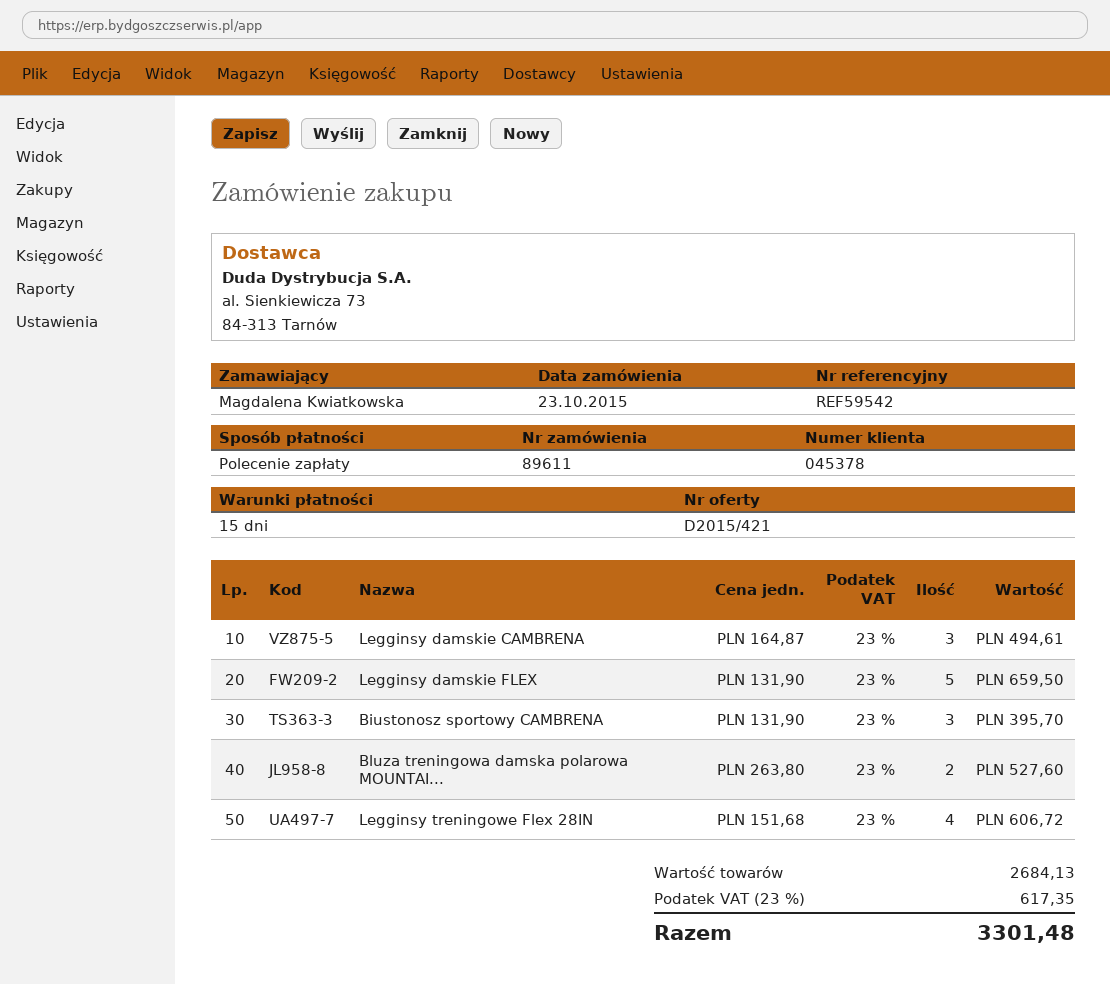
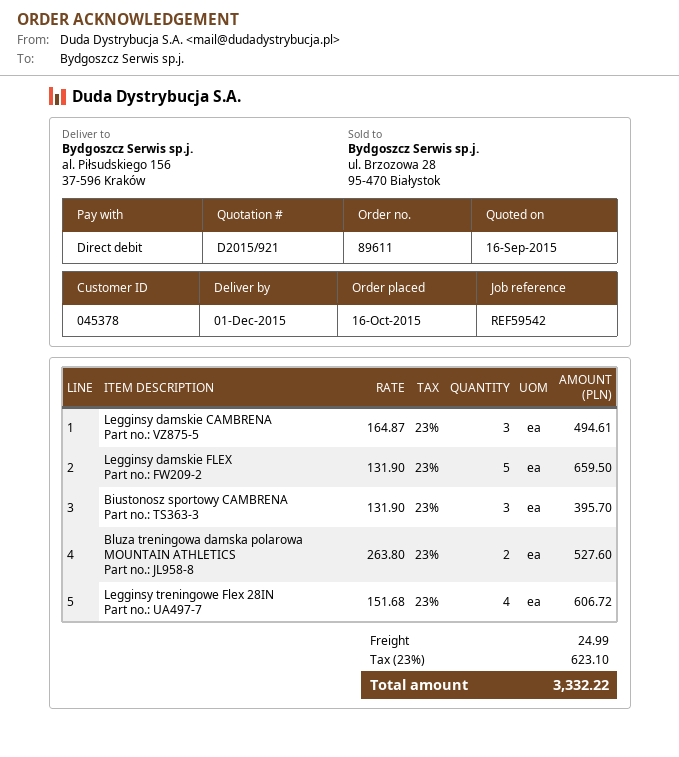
quote number: D2015/421 -> D2015/921
order date: 2015-10-23 -> 2015-10-16
shipping: none -> 24.99
tax: 23% = 617.35 -> 23% = 623.10
total: 3301.48 -> 3332.22

